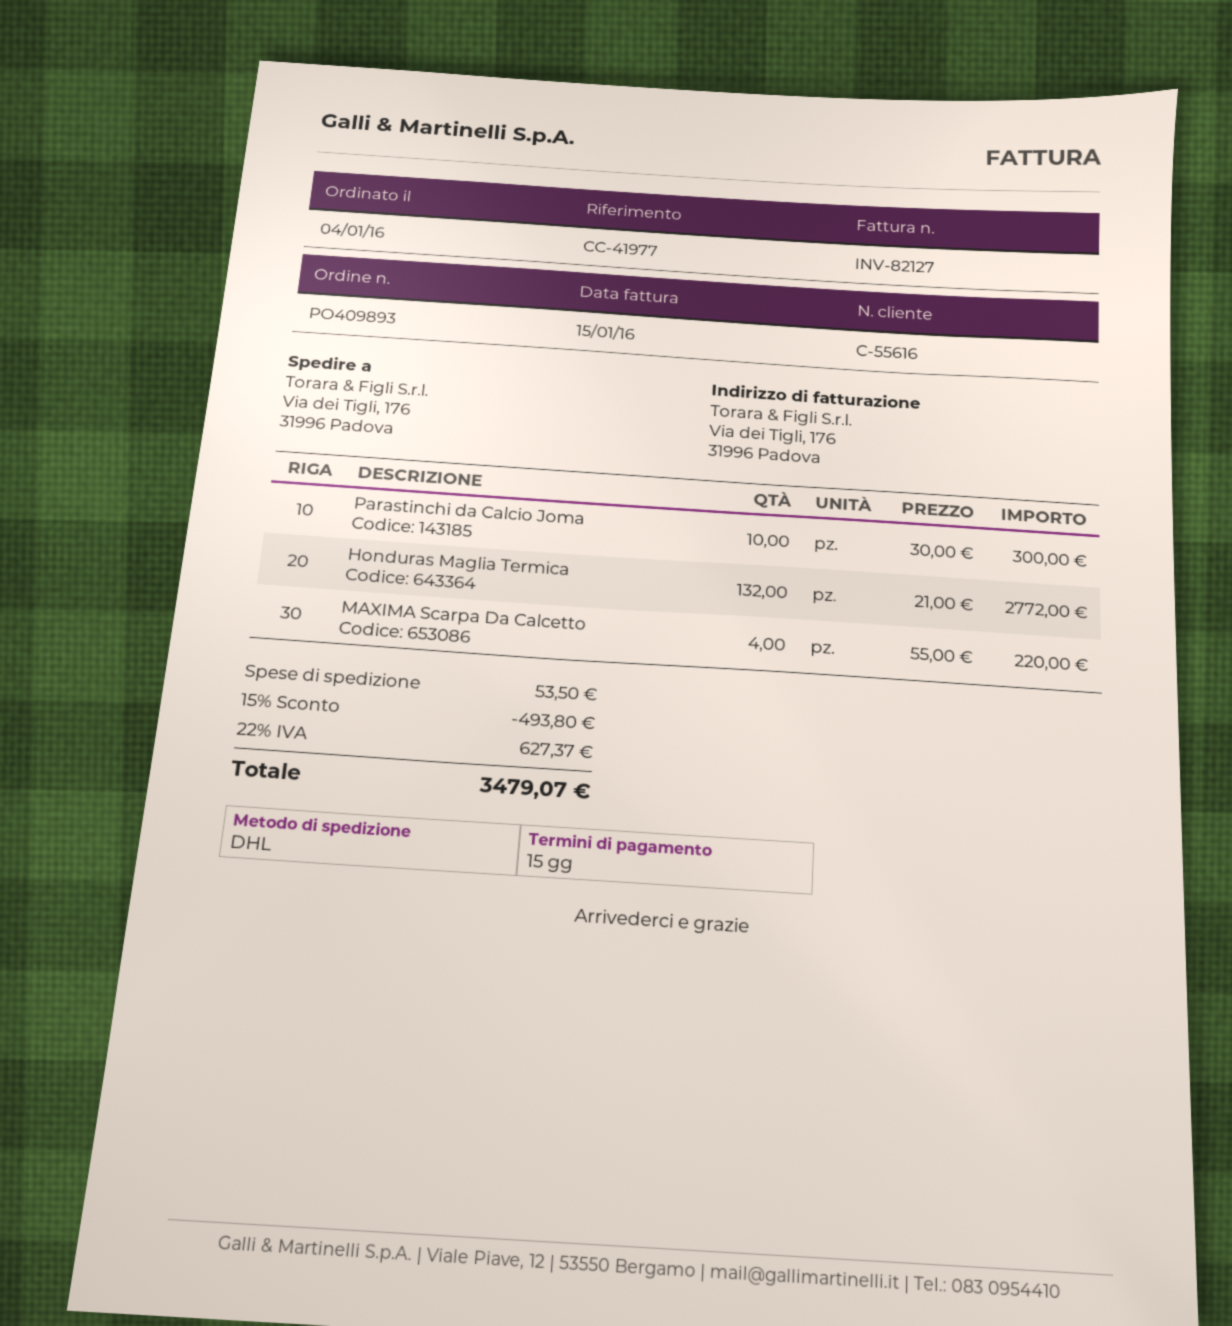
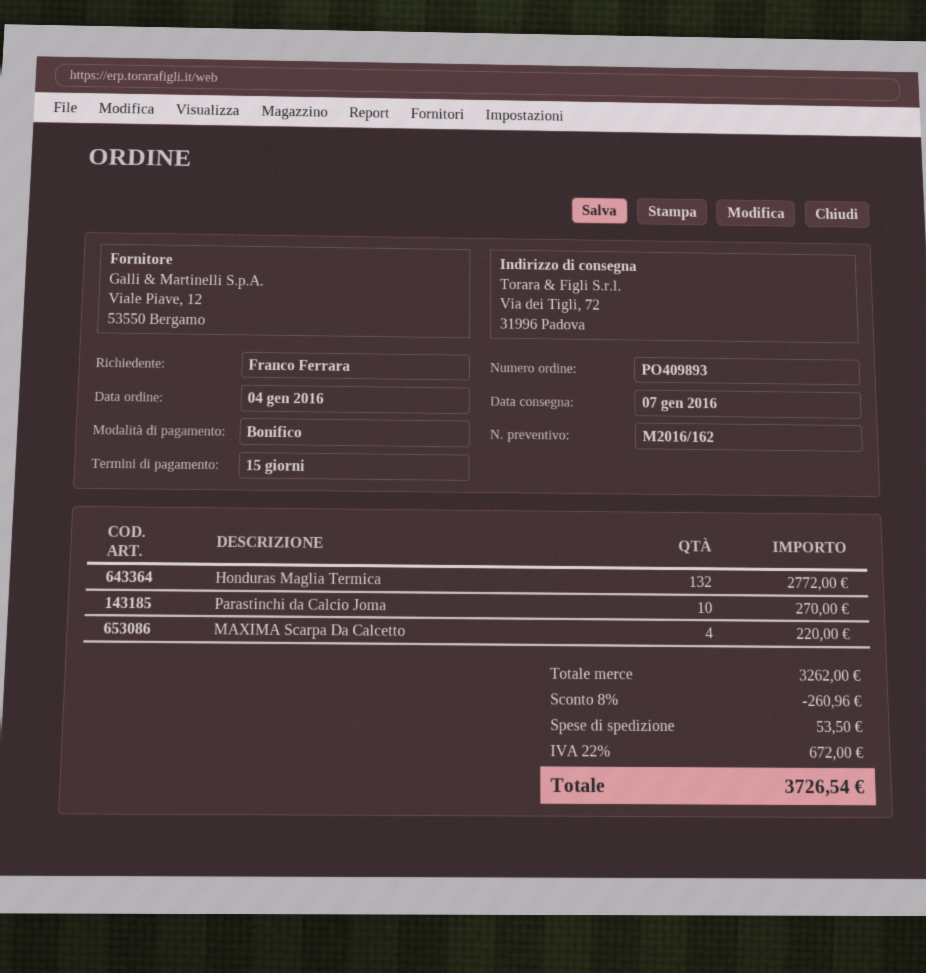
ship to: Via dei Tigli, 176, 31996 Padova -> Via dei Tigli, 72, 31996 Padova
Parastinchi da Calcio Joma: 10 for 300.00 -> 10 for 270.00
discount: 15% = 493.80 -> 8% = 260.96
tax: 22% = 627.37 -> 22% = 672.00
total: 3479.07 -> 3726.54

